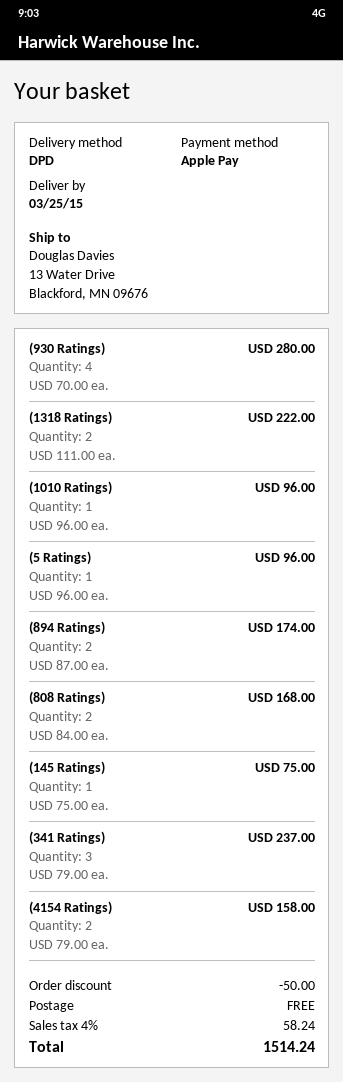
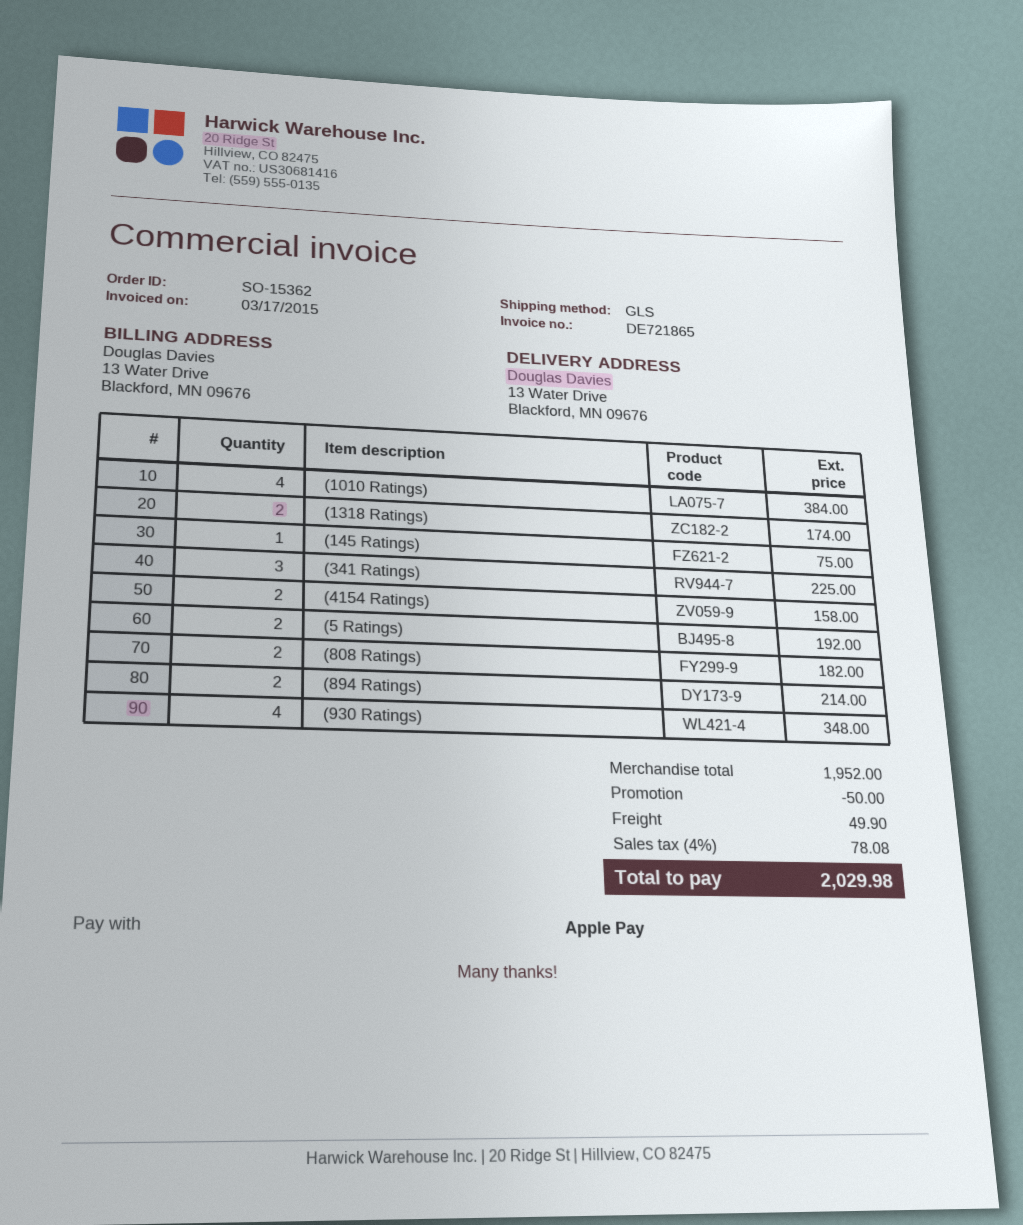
shipping method: DPD -> GLS
(930 Ratings): 4 for 280.00 -> 4 for 348.00
(1318 Ratings): 2 for 222.00 -> 2 for 174.00
(1010 Ratings): 1 for 96.00 -> 4 for 384.00
(5 Ratings): 1 for 96.00 -> 2 for 192.00
(894 Ratings): 2 for 174.00 -> 2 for 214.00
(808 Ratings): 2 for 168.00 -> 2 for 182.00
(341 Ratings): 3 for 237.00 -> 3 for 225.00
shipping: 0.00 -> 49.90
tax: 4% = 58.24 -> 4% = 78.08
total: 1514.24 -> 2029.98

